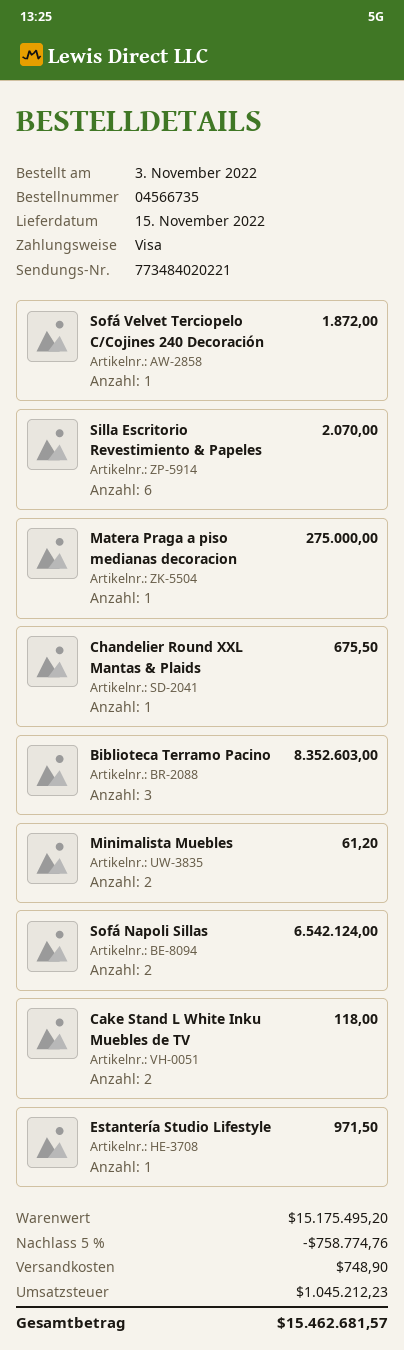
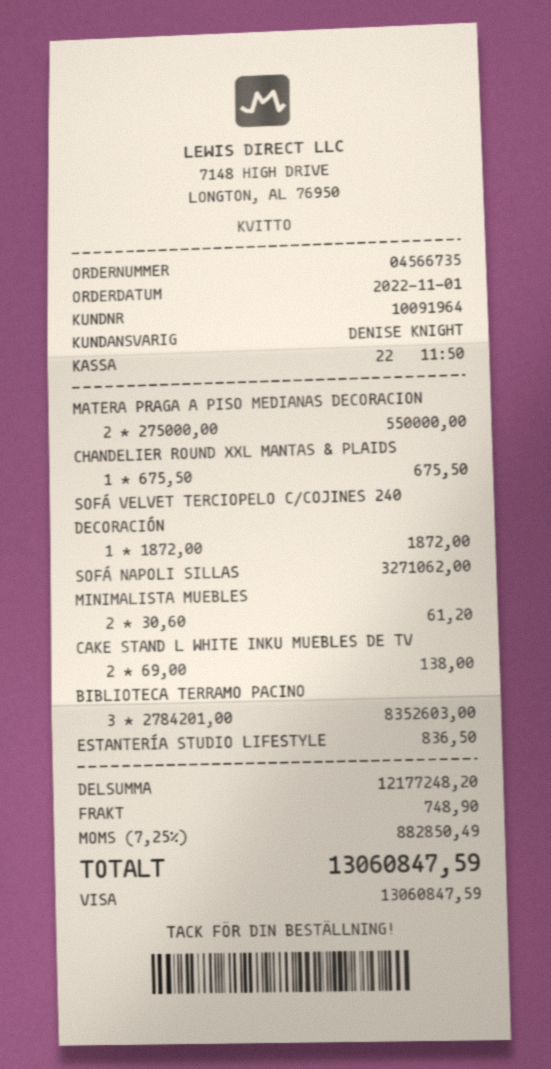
order date: 2022-11-03 -> 2022-11-01
Silla Escritorio Revestimiento & Papeles: 6 for 2070.00 -> none
Matera Praga a piso medianas decoracion: 1 for 275000.00 -> 2 for 550000.00
Sofá Napoli Sillas: 2 for 6542124.00 -> 1 for 3271062.00
Cake Stand L White Inku Muebles de TV: 2 for 118.00 -> 2 for 138.00
Estantería Studio Lifestyle: 1 for 971.50 -> 1 for 836.50
subtotal: 15175495.20 -> 12177248.20
discount: 5% = 758774.76 -> none
tax: 1045212.23 -> 882850.49
total: 15462681.57 -> 13060847.59

